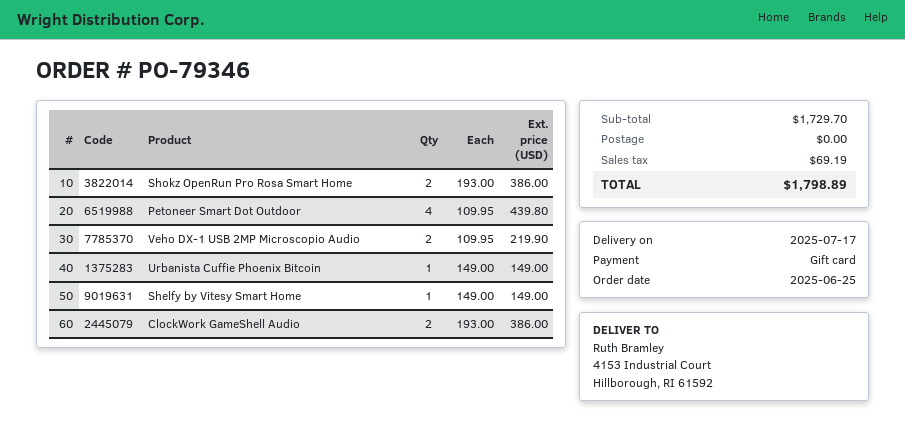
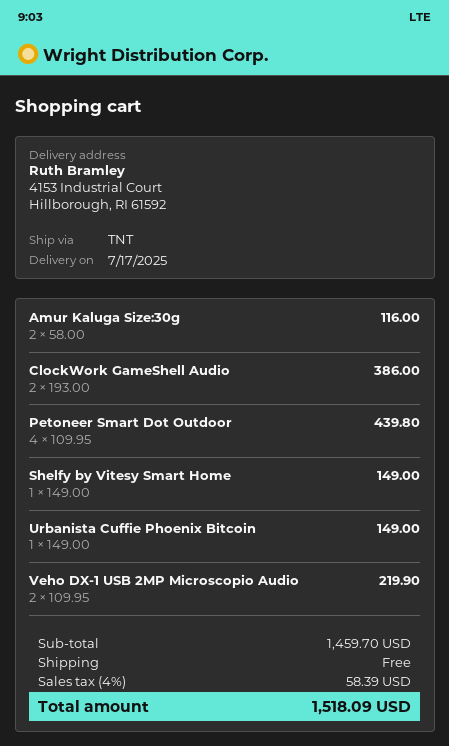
Shokz OpenRun Pro Rosa Smart Home: 2 x 193.00 = 386.00 -> none
Amur Kaluga Size:30g: none -> 2 x 58.00 = 116.00
subtotal: 1729.70 -> 1459.70
tax: 69.19 -> 58.39
total: 1798.89 -> 1518.09

